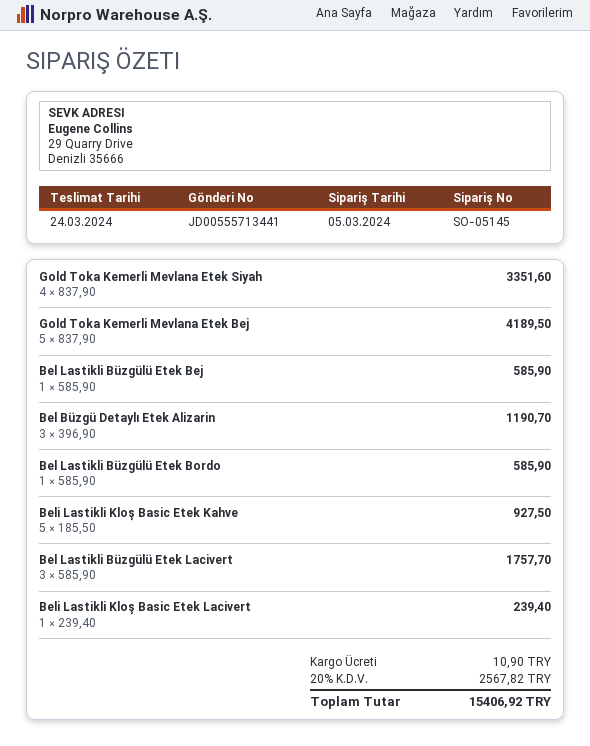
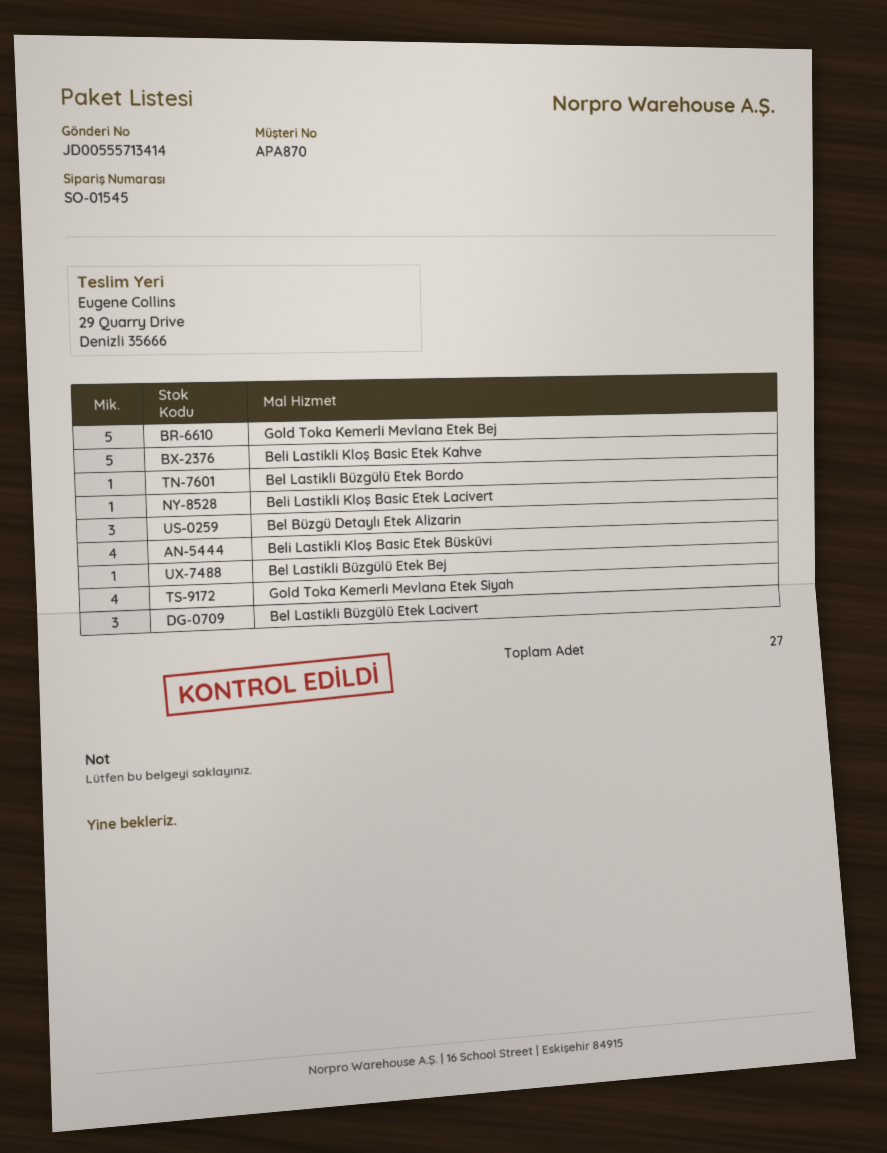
order number: SO-05145 -> SO-01545
tracking number: JD00555713441 -> JD00555713414
Beli Lastikli Kloş Basic Etek Büsküvi: none -> 4

